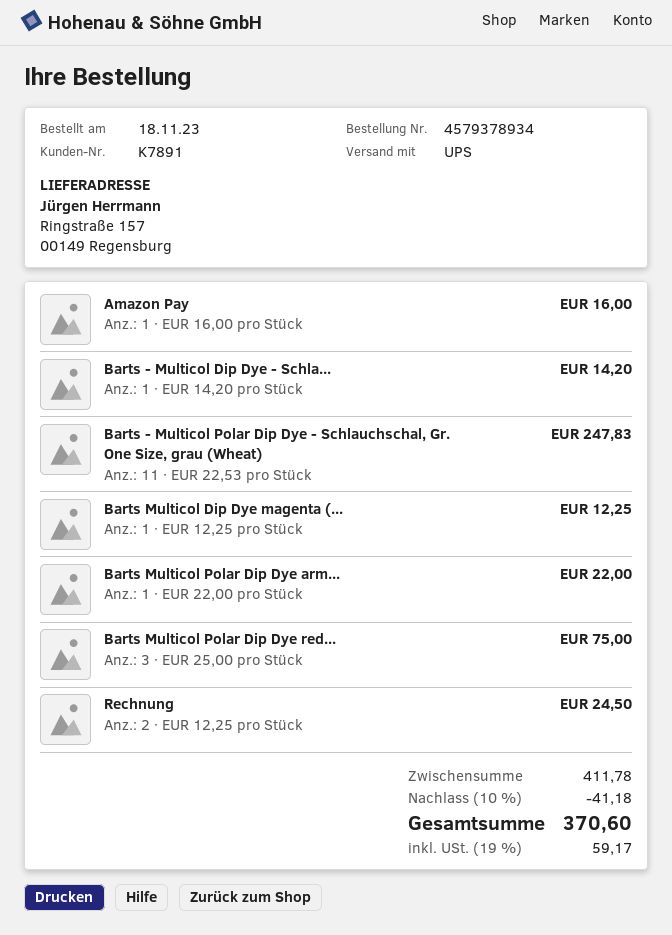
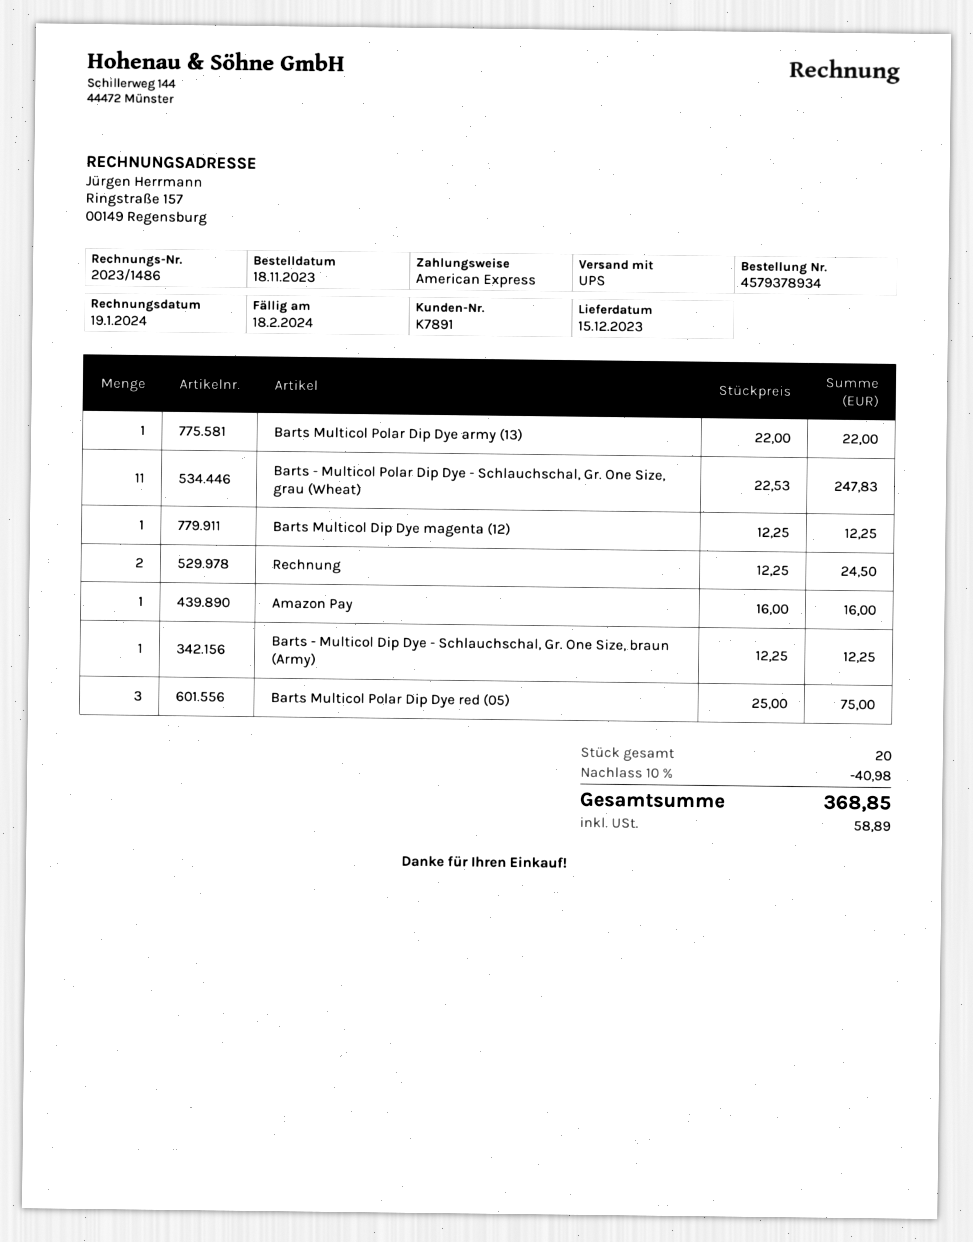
Barts - Multicol Dip Dye - Schla...: 1 x 14.20 = 14.20 -> 1 x 12.25 = 12.25
discount: 10% = 41.18 -> 10% = 40.98
tax: 59.17 -> 58.89
total: 370.60 -> 368.85

